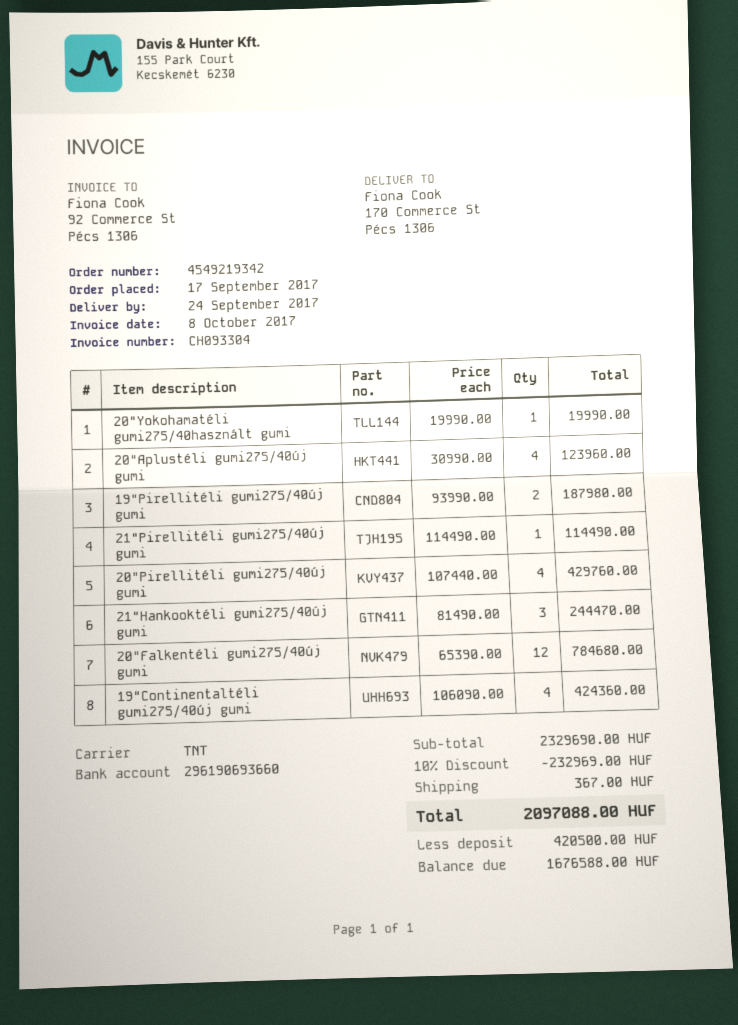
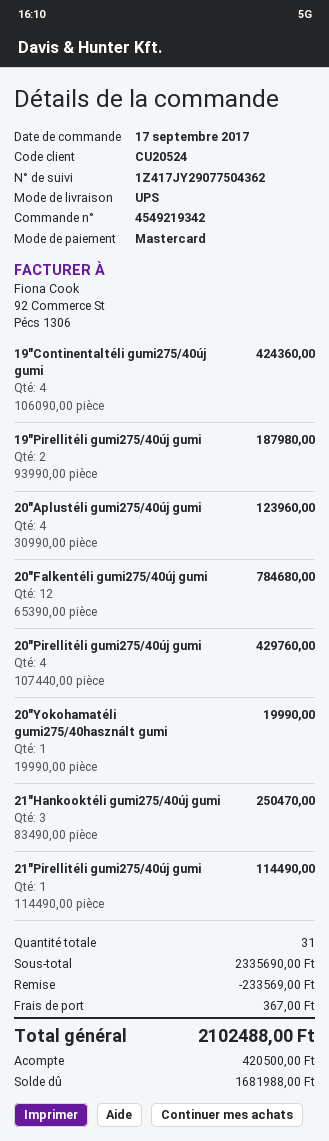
shipping method: TNT -> UPS
21"Hankooktéli gumi275/40új gumi: 3 x 81490.00 = 244470.00 -> 3 x 83490.00 = 250470.00
subtotal: 2329690.00 -> 2335690.00
discount: 232969.00 -> 233569.00
total: 2097088.00 -> 2102488.00
balance: 1676588.00 -> 1681988.00

